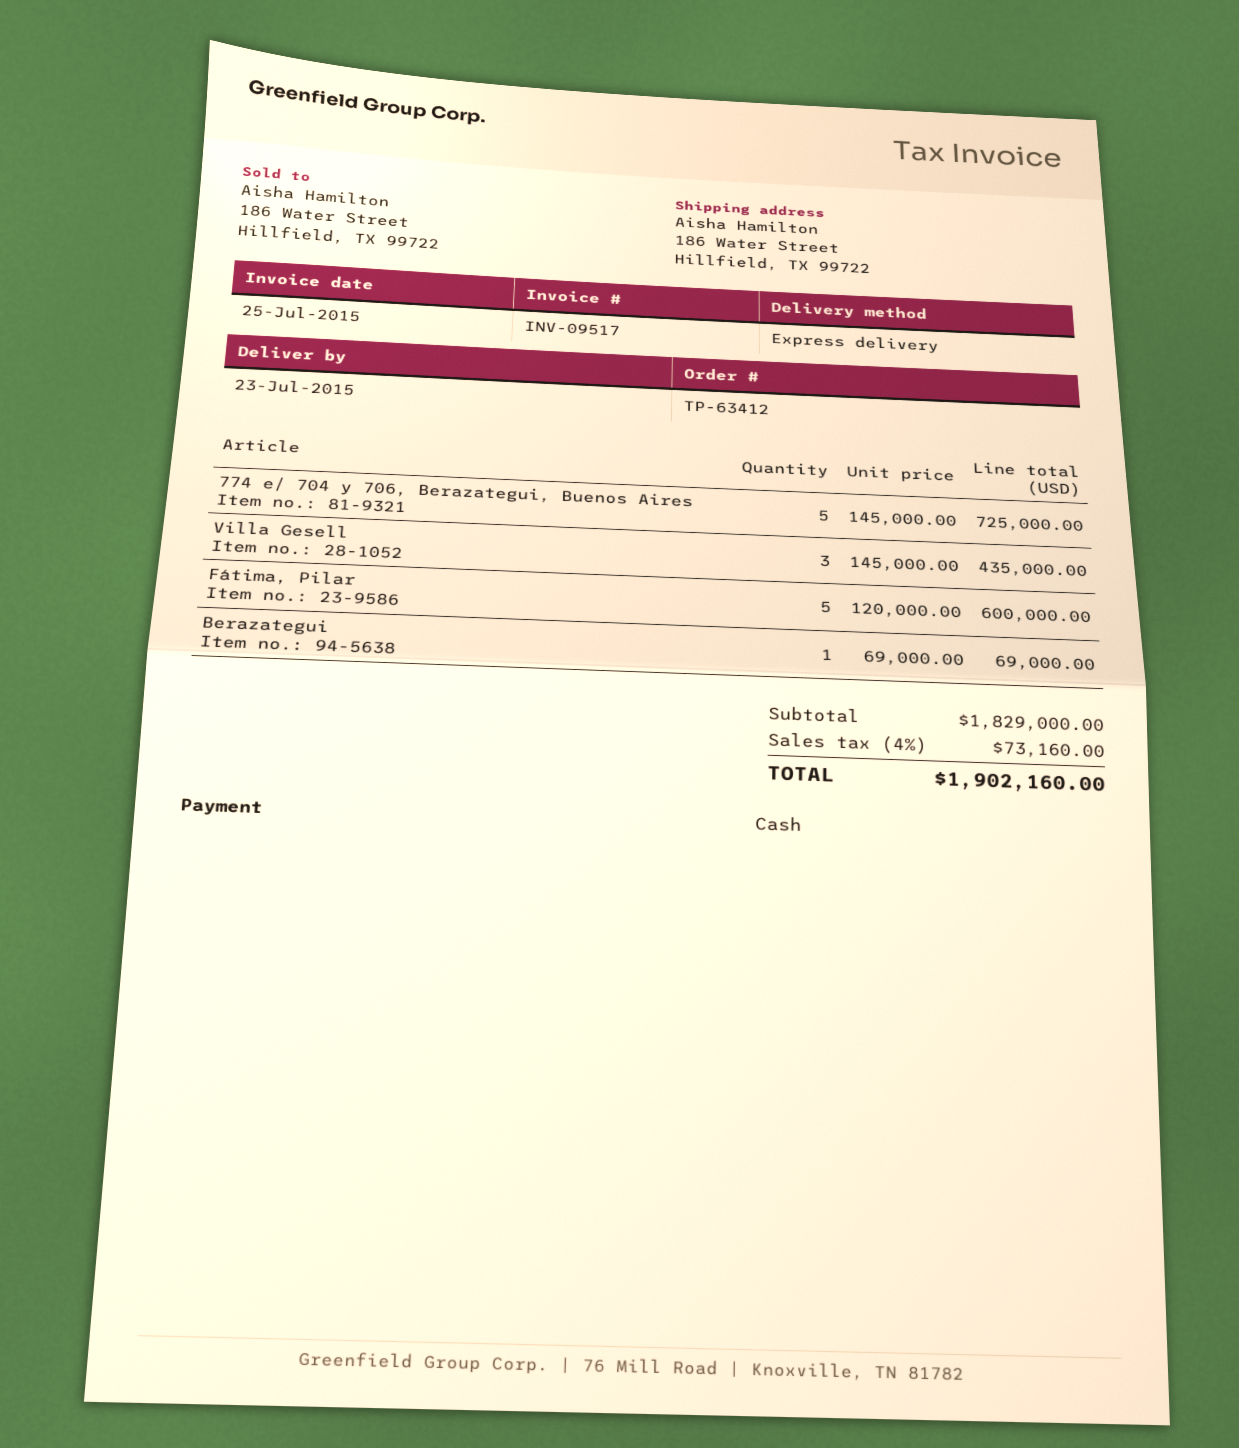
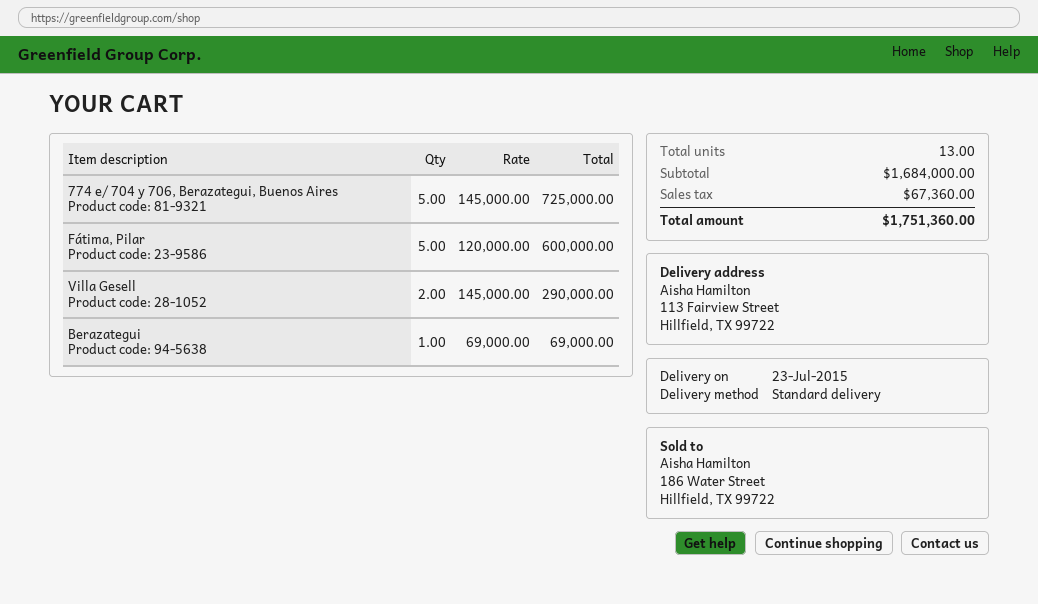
shipping method: express -> standard
ship to: 186 Water Street, Hillfield, TX 99722 -> 113 Fairview Street, Hillfield, TX 99722
Villa Gesell: 3 x 145000.00 = 435000.00 -> 2 x 145000.00 = 290000.00
subtotal: 1829000.00 -> 1684000.00
tax: 73160.00 -> 67360.00
total: 1902160.00 -> 1751360.00

